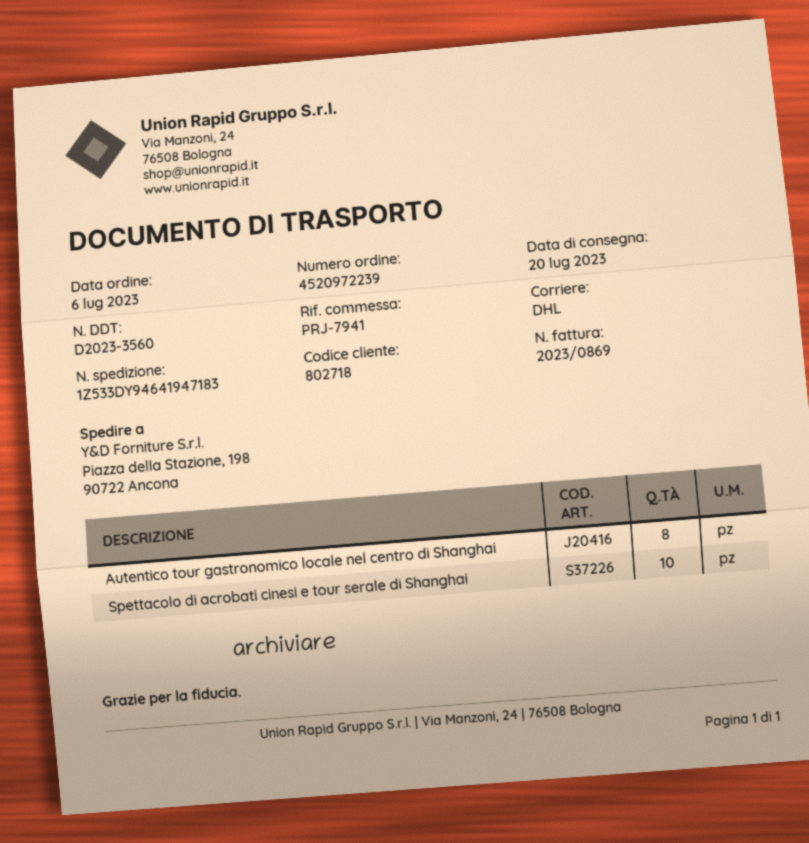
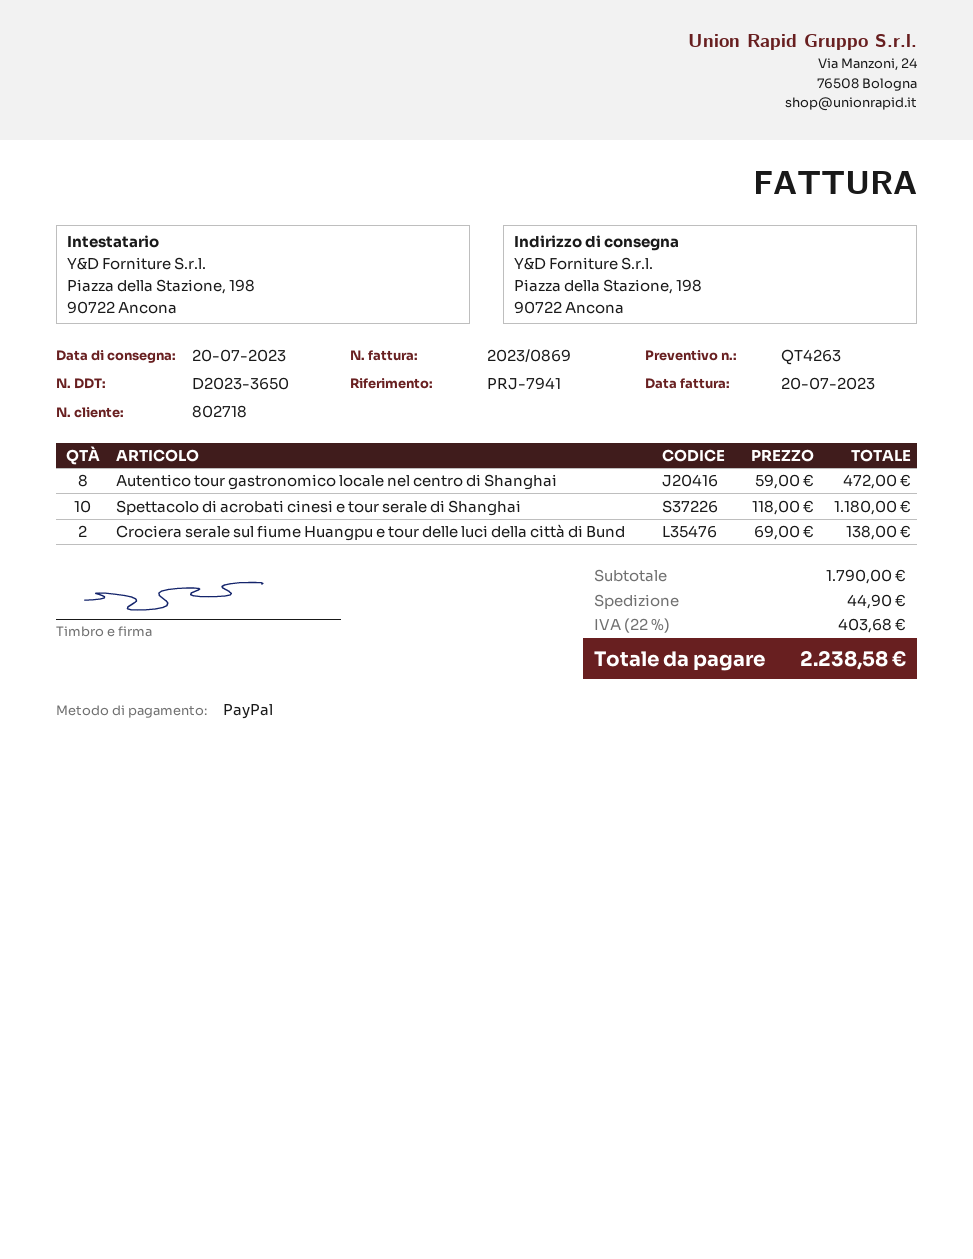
delivery note number: D2023-3560 -> D2023-3650
Crociera serale sul fiume Huangpu e tour delle luci della città di Bund: none -> 2

